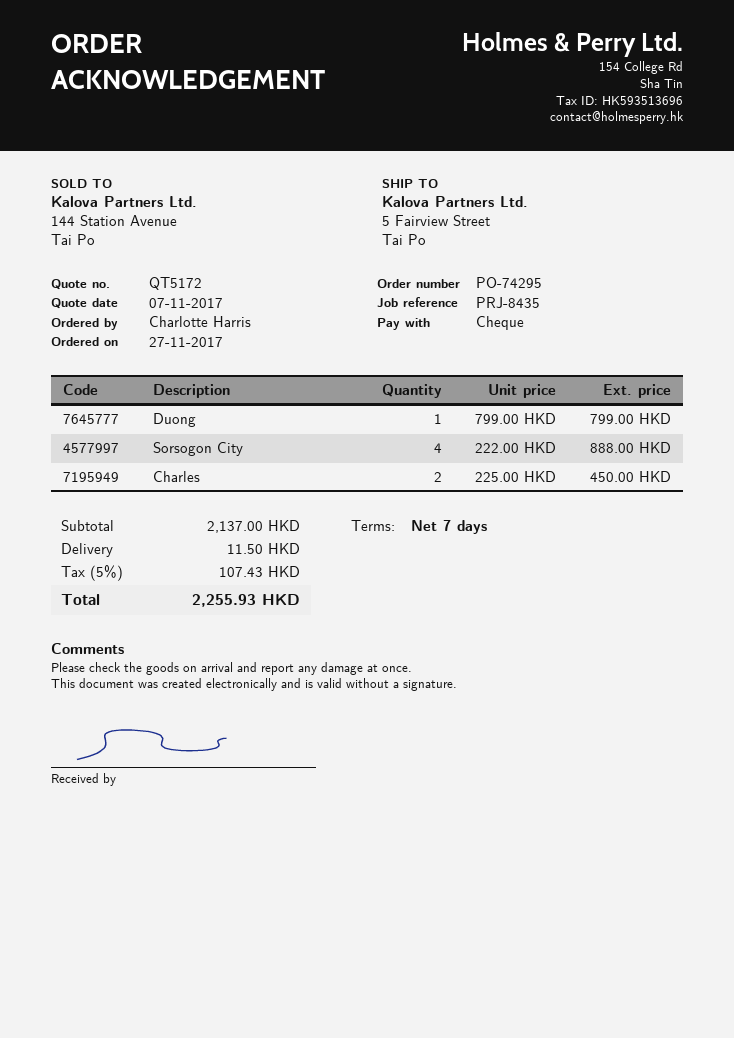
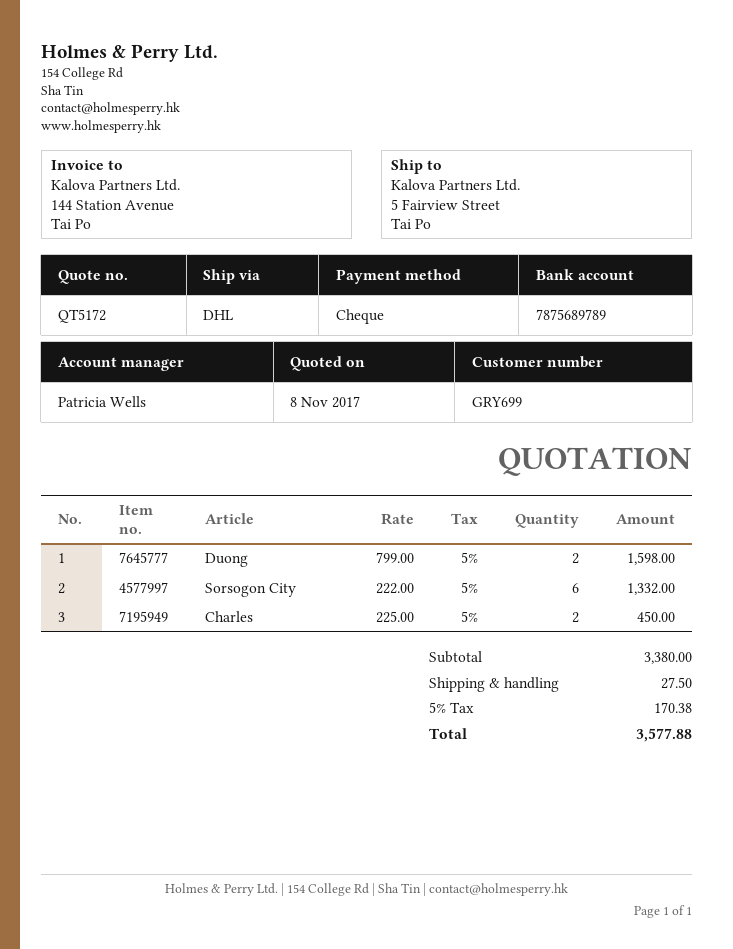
quote date: 2017-11-07 -> 2017-11-08
Duong: 1 x 799.00 = 799.00 -> 2 x 799.00 = 1598.00
Sorsogon City: 4 x 222.00 = 888.00 -> 6 x 222.00 = 1332.00
subtotal: 2137.00 -> 3380.00
shipping: 11.50 -> 27.50
tax: 5% = 107.43 -> 5% = 170.38
total: 2255.93 -> 3577.88

